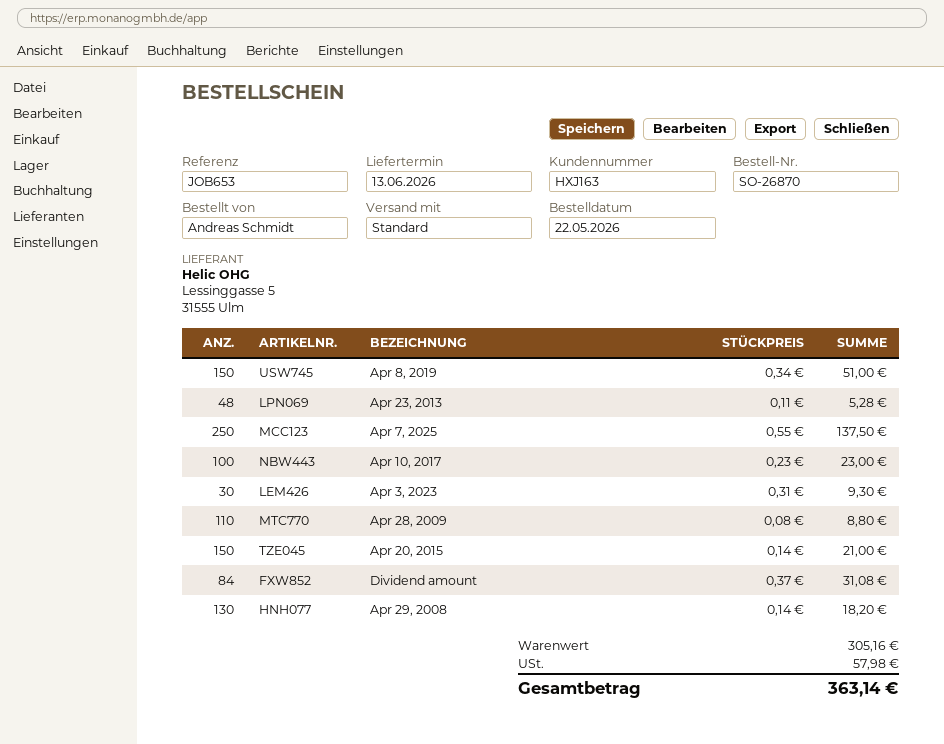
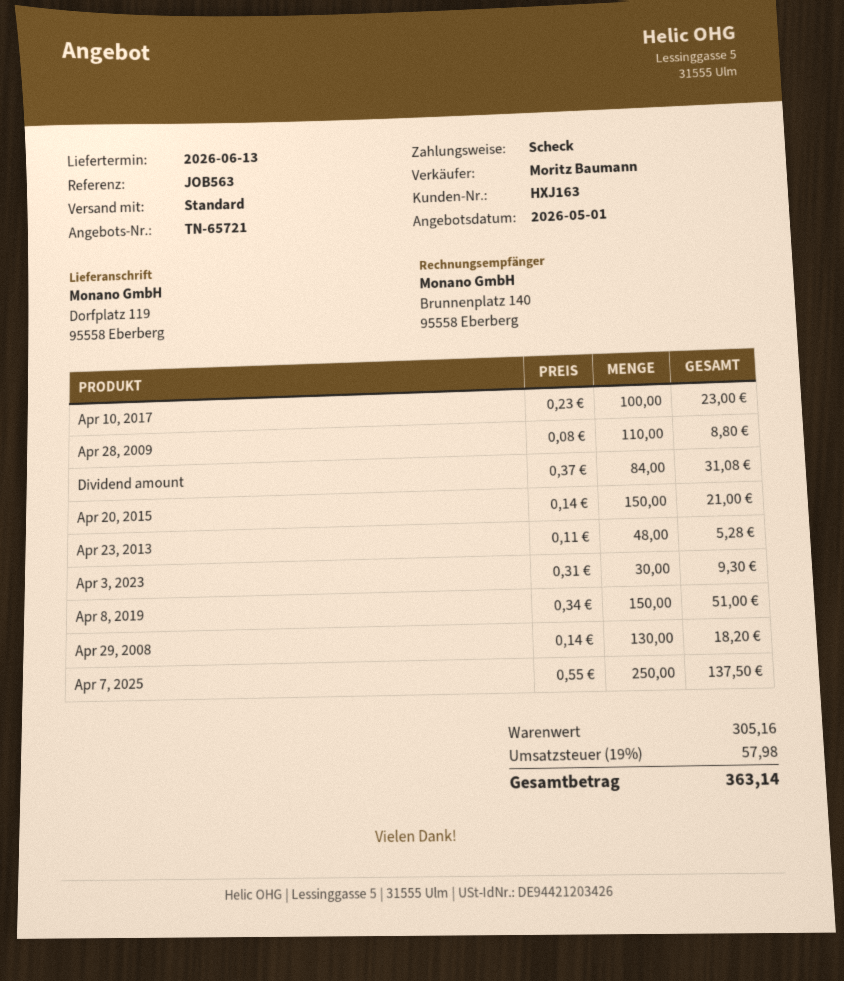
reference: JOB653 -> JOB563

